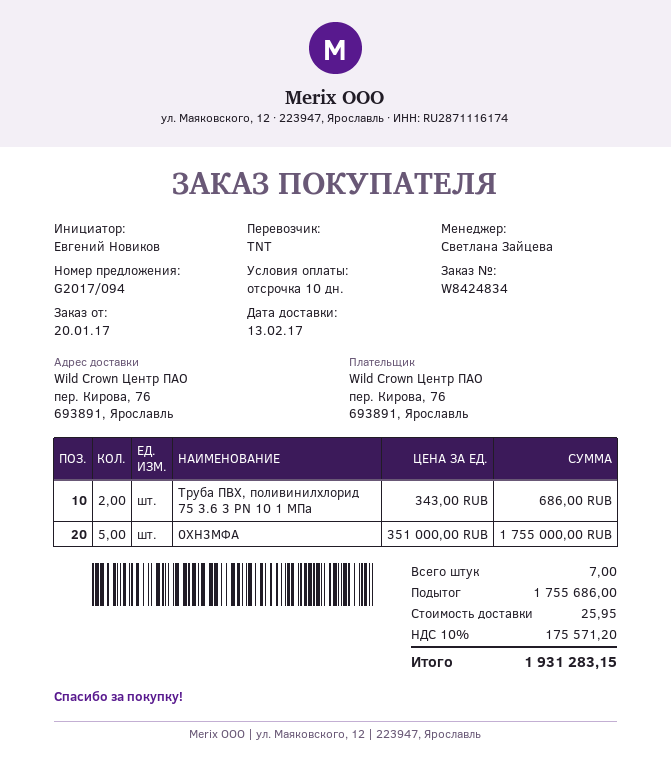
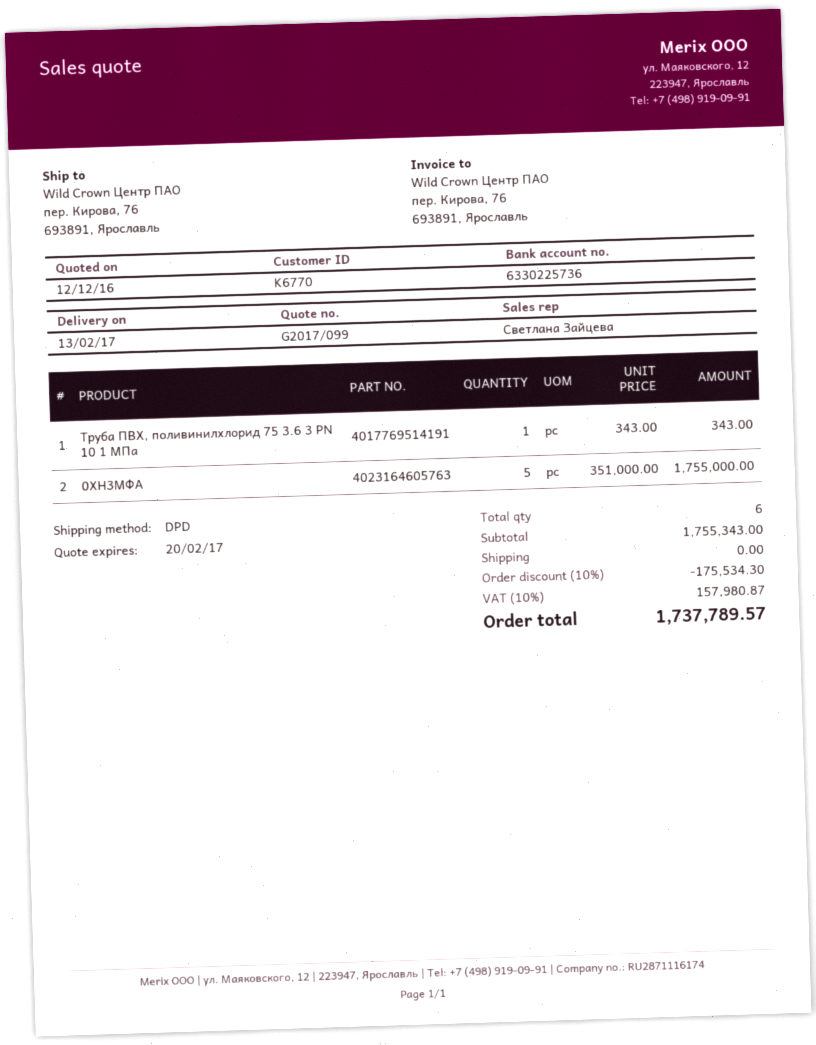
quote number: G2017/094 -> G2017/099
shipping method: TNT -> DPD
Труба ПВХ, поливинилхлорид 75 3.6 3 PN 10 1 МПа: 2 x 343.00 = 686.00 -> 1 x 343.00 = 343.00
total quantity: 7 -> 6
subtotal: 1755686.00 -> 1755343.00
discount: none -> 10% = 175534.30
shipping: 25.95 -> 0.00
tax: 10% = 175571.20 -> 10% = 157980.87
total: 1931283.15 -> 1737789.57

